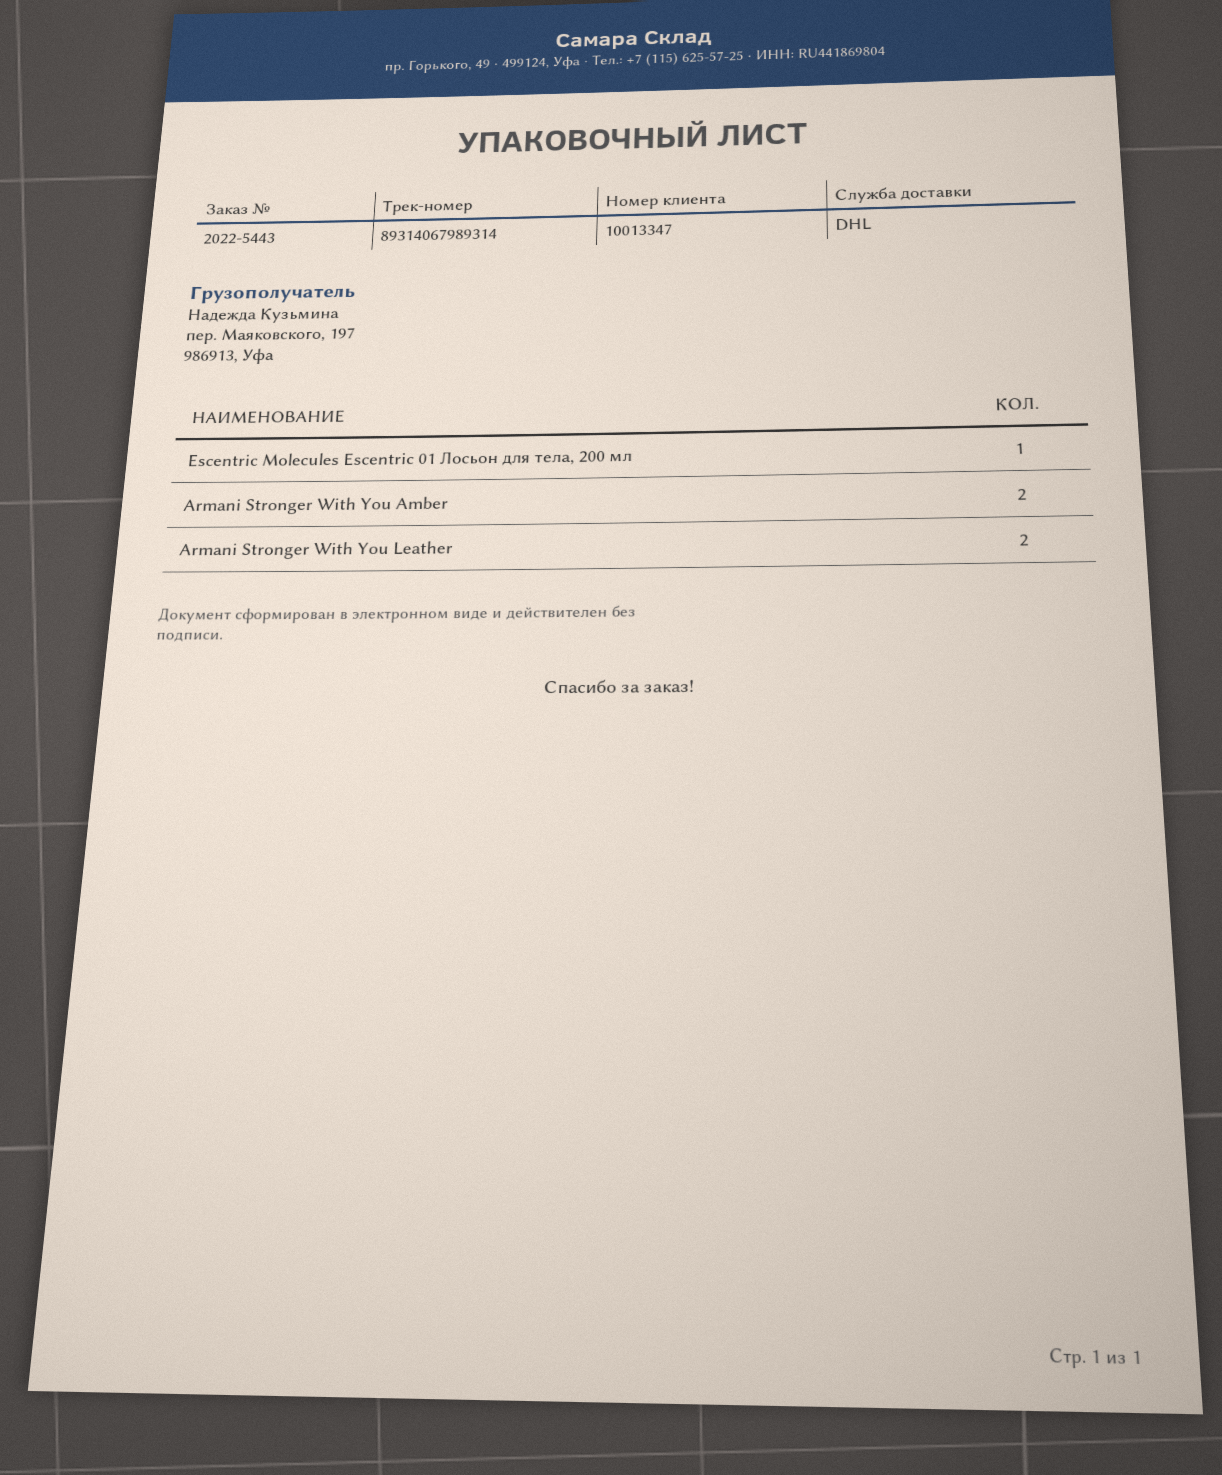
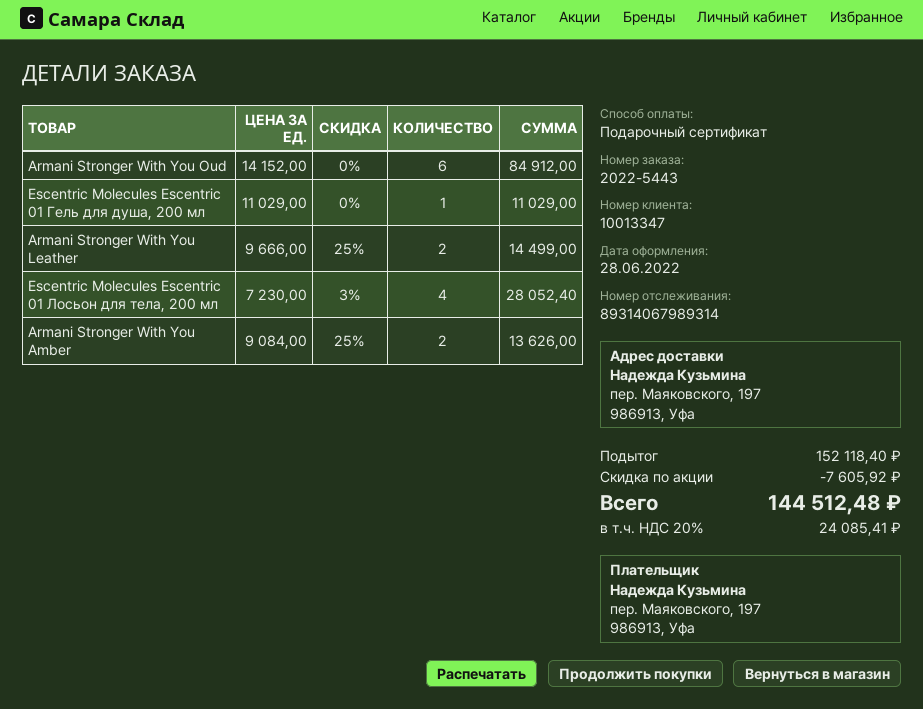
Escentric Molecules Escentric 01 Лосьон для тела, 200 мл: 1 -> 4
Armani Stronger With You Oud: none -> 6
Escentric Molecules Escentric 01 Гель для душа, 200 мл: none -> 1

